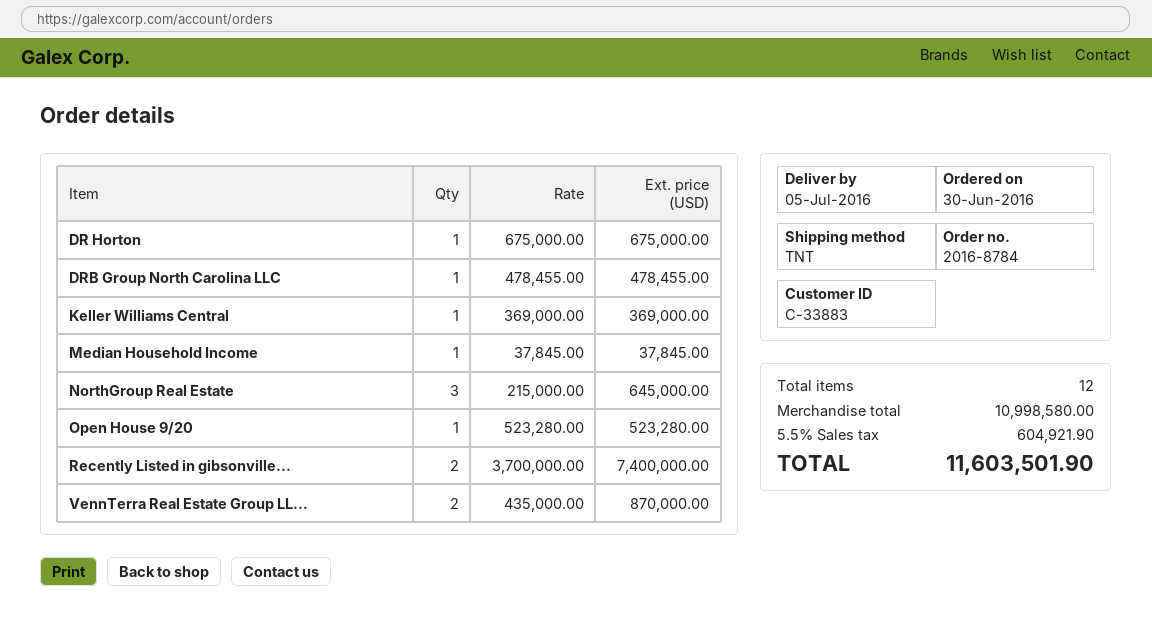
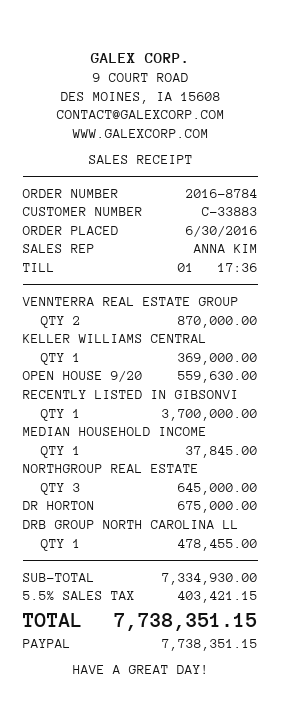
Open House 9/20: 1 for 523280.00 -> 1 for 559630.00
Recently Listed in gibsonville...: 2 for 7400000.00 -> 1 for 3700000.00
subtotal: 10998580.00 -> 7334930.00
tax: 5.5% = 604921.90 -> 5.5% = 403421.15
total: 11603501.90 -> 7738351.15

